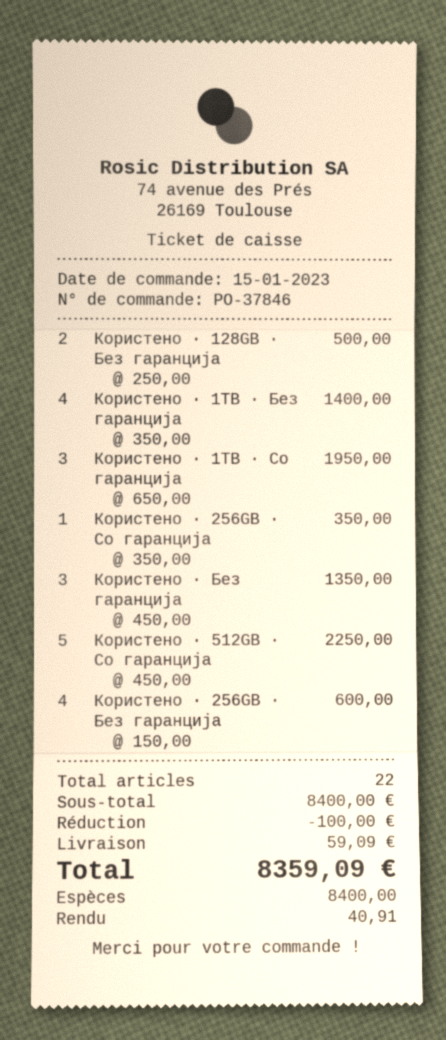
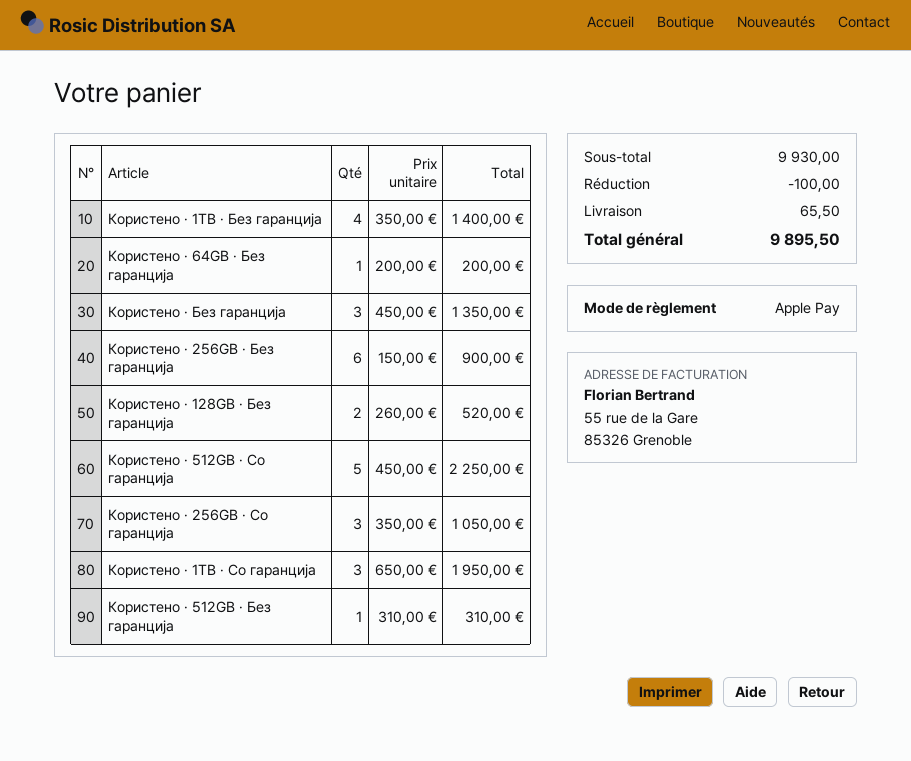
payment method: cash -> Apple Pay
Користено · 128GB · Без гаранција: 2 x 250.00 = 500.00 -> 2 x 260.00 = 520.00
Користено · 256GB · Со гаранција: 1 x 350.00 = 350.00 -> 3 x 350.00 = 1050.00
Користено · 256GB · Без гаранција: 4 x 150.00 = 600.00 -> 6 x 150.00 = 900.00
Користено · 64GB · Без гаранција: none -> 1 x 200.00 = 200.00
Користено · 512GB · Без гаранција: none -> 1 x 310.00 = 310.00
subtotal: 8400.00 -> 9930.00
shipping: 59.09 -> 65.50
total: 8359.09 -> 9895.50

